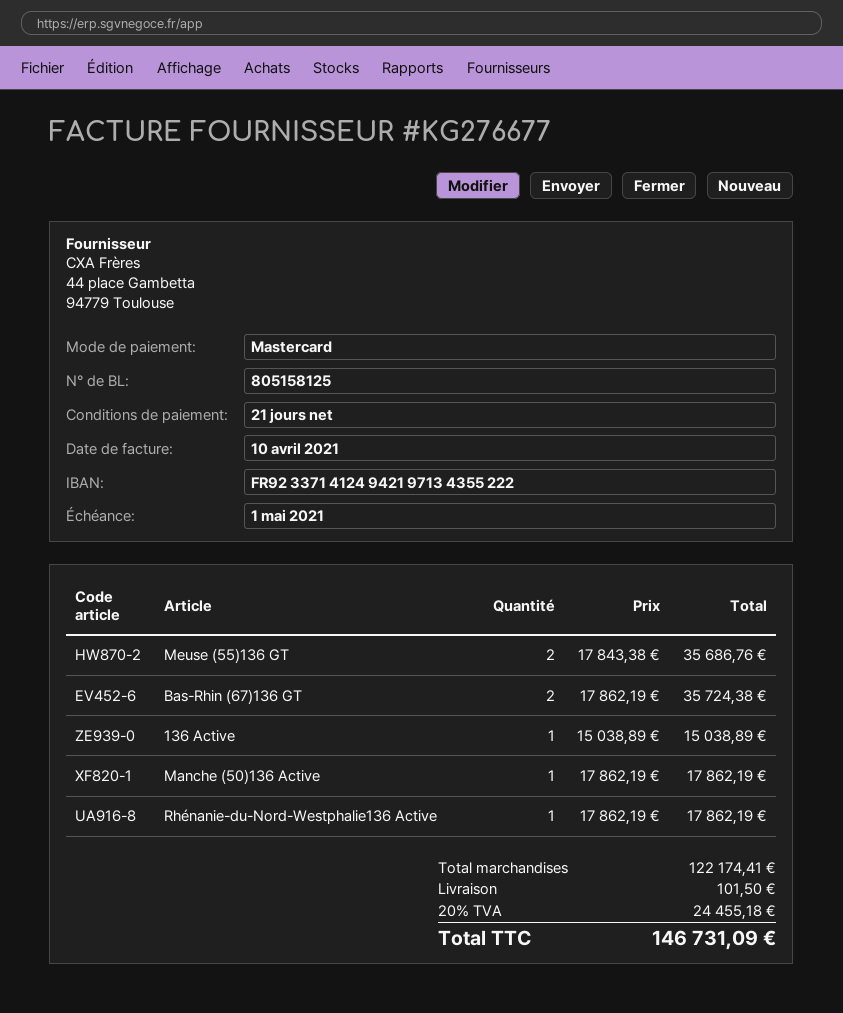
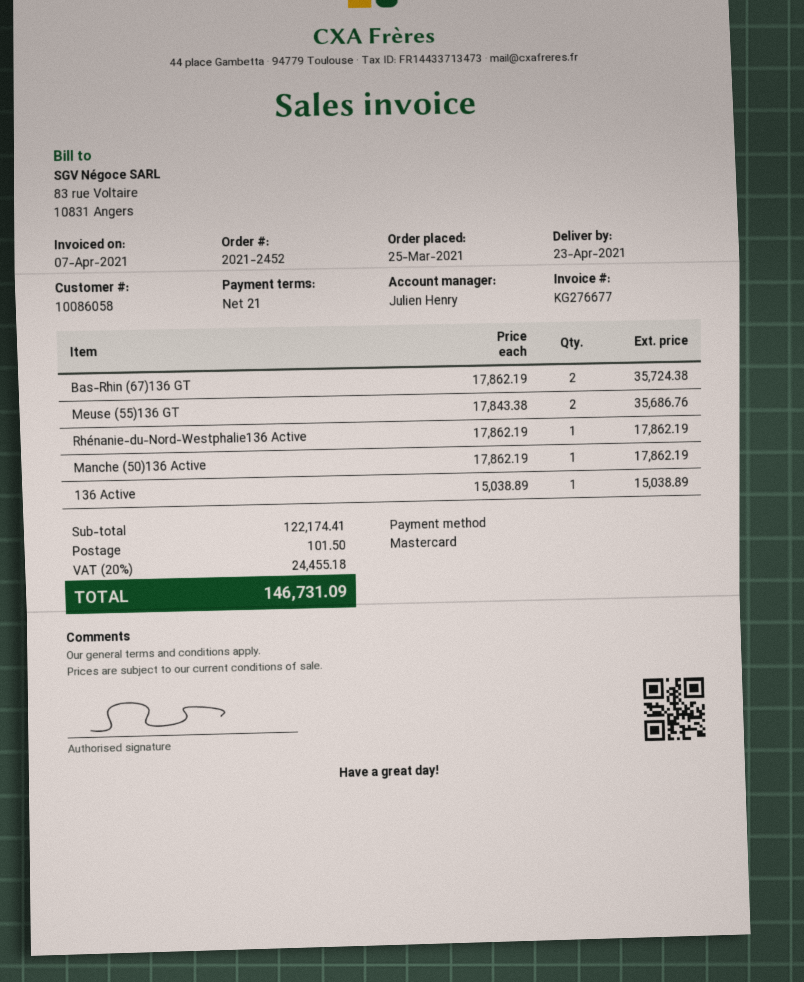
invoice date: 2021-04-10 -> 2021-04-07

